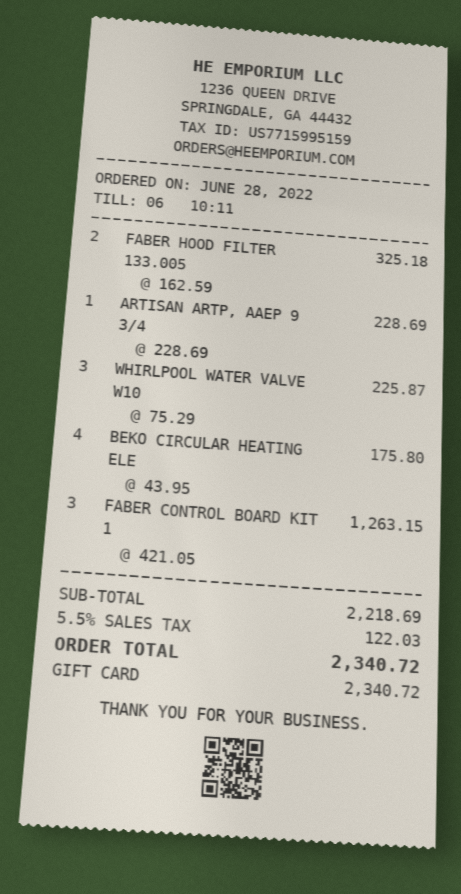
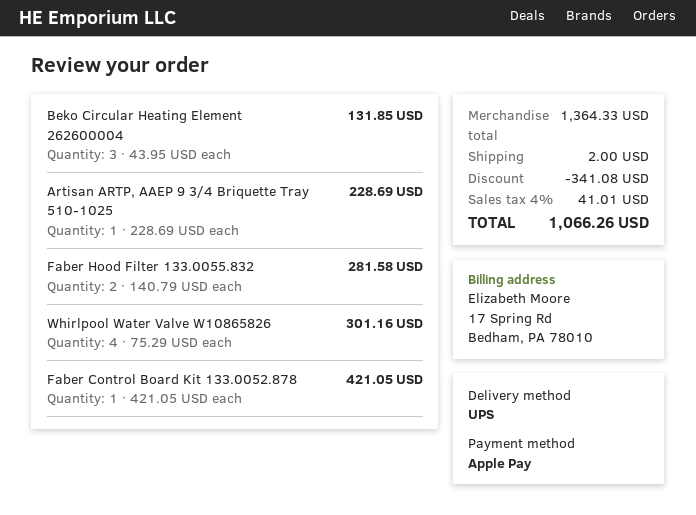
payment method: gift card -> Apple Pay
FABER HOOD FILTER 133.005: 2 x 162.59 = 325.18 -> 2 x 140.79 = 281.58
WHIRLPOOL WATER VALVE W10: 3 x 75.29 = 225.87 -> 4 x 75.29 = 301.16
BEKO CIRCULAR HEATING ELE: 4 x 43.95 = 175.80 -> 3 x 43.95 = 131.85
FABER CONTROL BOARD KIT 1: 3 x 421.05 = 1263.15 -> 1 x 421.05 = 421.05
subtotal: 2218.69 -> 1364.33
discount: none -> 341.08
shipping: none -> 2.00
tax: 5.5% = 122.03 -> 4% = 41.01
total: 2340.72 -> 1066.26

